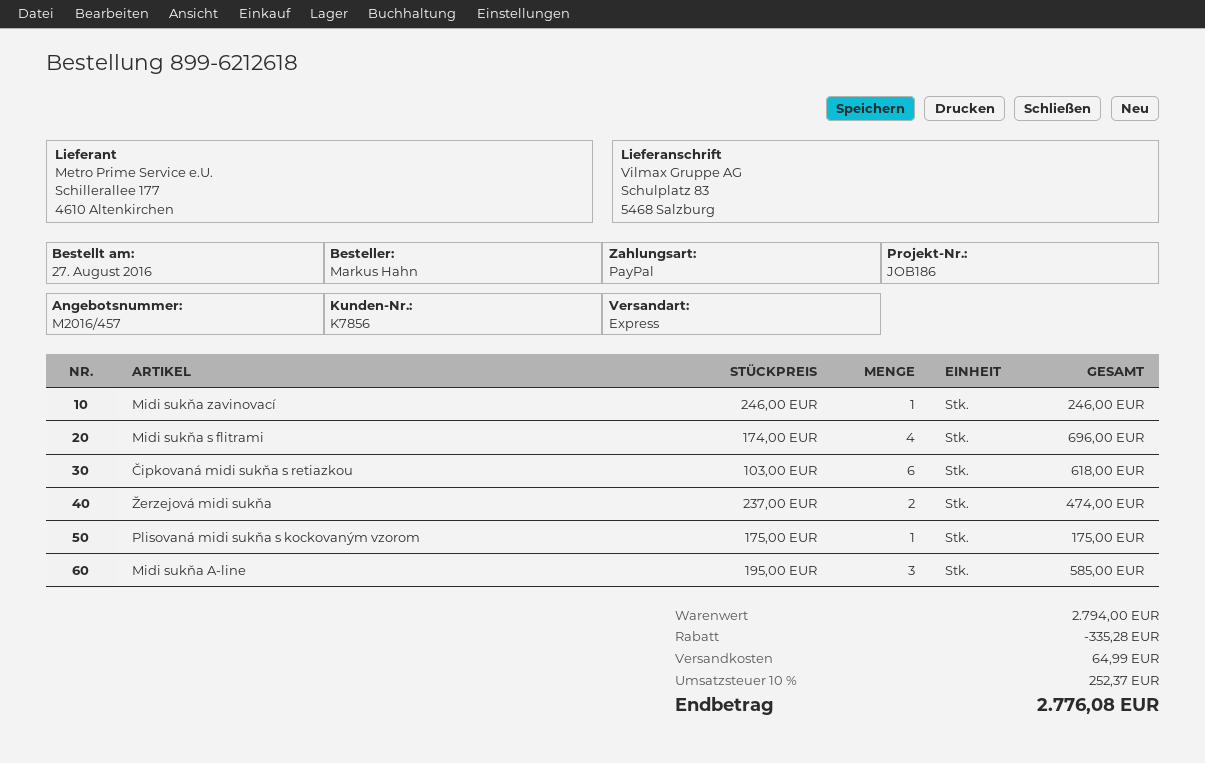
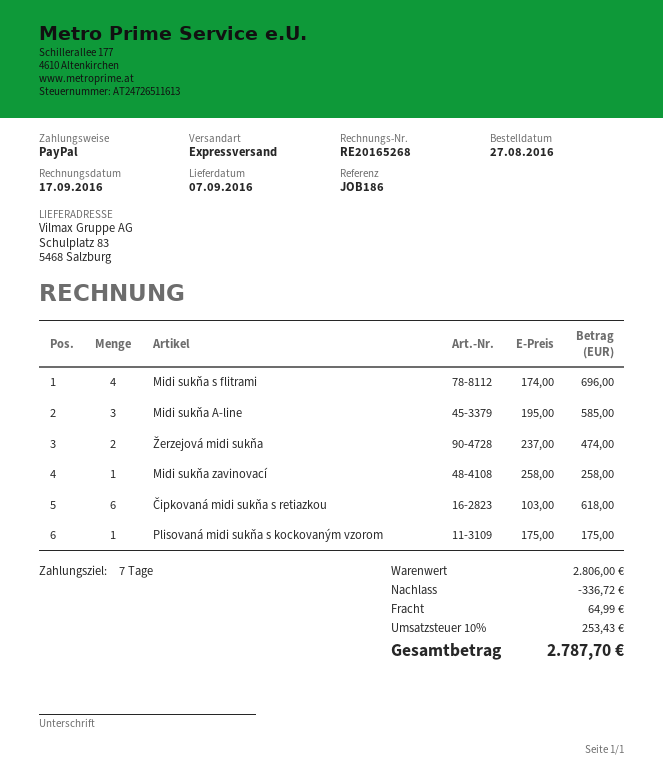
Midi sukňa zavinovací: 1 x 246.00 = 246.00 -> 1 x 258.00 = 258.00
subtotal: 2794.00 -> 2806.00
discount: 335.28 -> 336.72
tax: 10% = 252.37 -> 10% = 253.43
total: 2776.08 -> 2787.70

